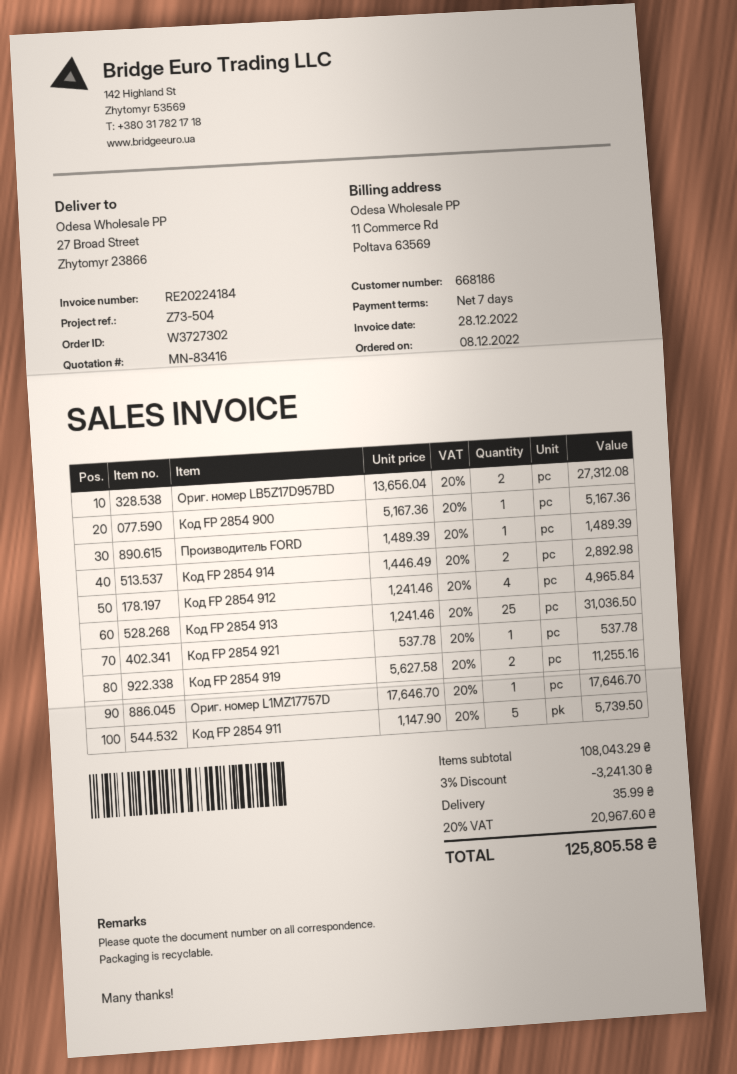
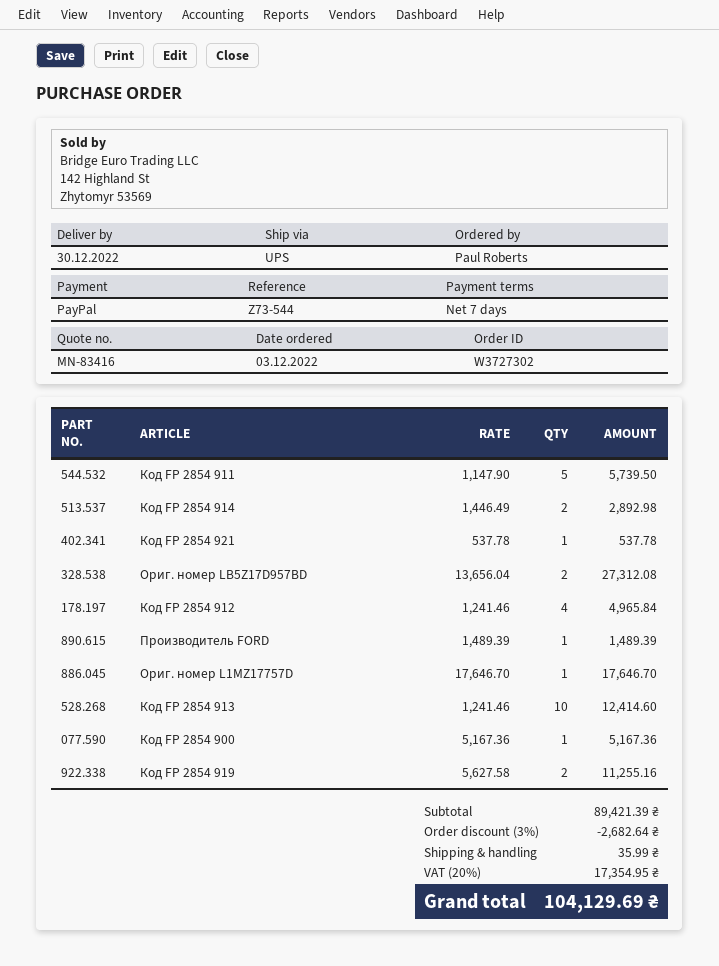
order date: 2022-12-08 -> 2022-12-03
reference: Z73-504 -> Z73-544
Код FP 2854 913: 25 x 1241.46 = 31036.50 -> 10 x 1241.46 = 12414.60
subtotal: 108043.29 -> 89421.39
discount: 3% = 3241.30 -> 3% = 2682.64
tax: 20% = 20967.60 -> 20% = 17354.95
total: 125805.58 -> 104129.69

